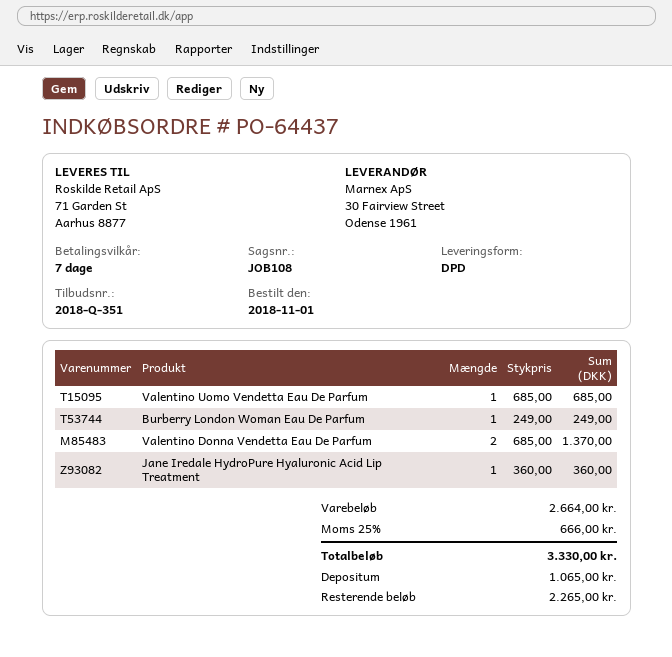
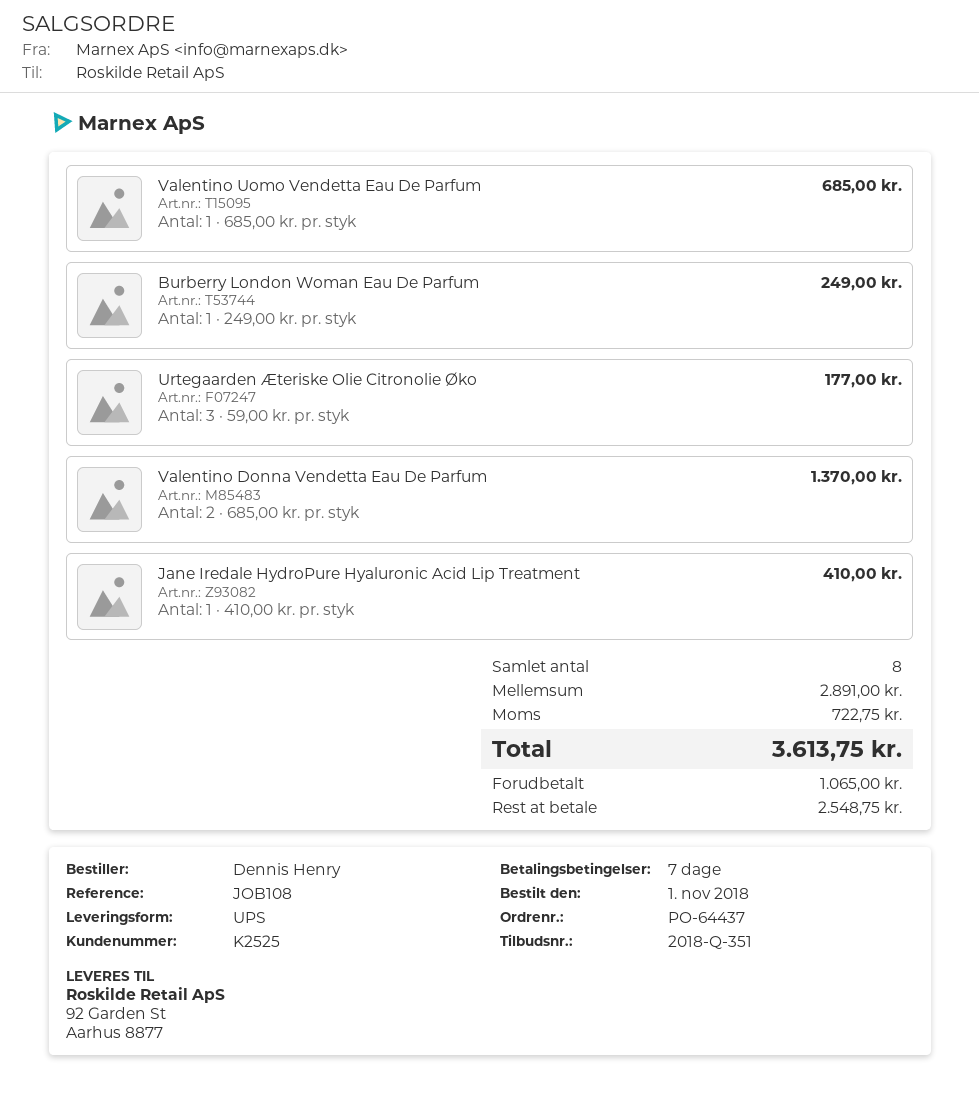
shipping method: DPD -> UPS
ship to: 71 Garden St, Aarhus 8877 -> 92 Garden St, Aarhus 8877
Jane Iredale HydroPure Hyaluronic Acid Lip Treatment: 1 x 360.00 = 360.00 -> 1 x 410.00 = 410.00
Urtegaarden Æteriske Olie Citronolie Øko: none -> 3 x 59.00 = 177.00
subtotal: 2664.00 -> 2891.00
tax: 666.00 -> 722.75
total: 3330.00 -> 3613.75
balance: 2265.00 -> 2548.75

